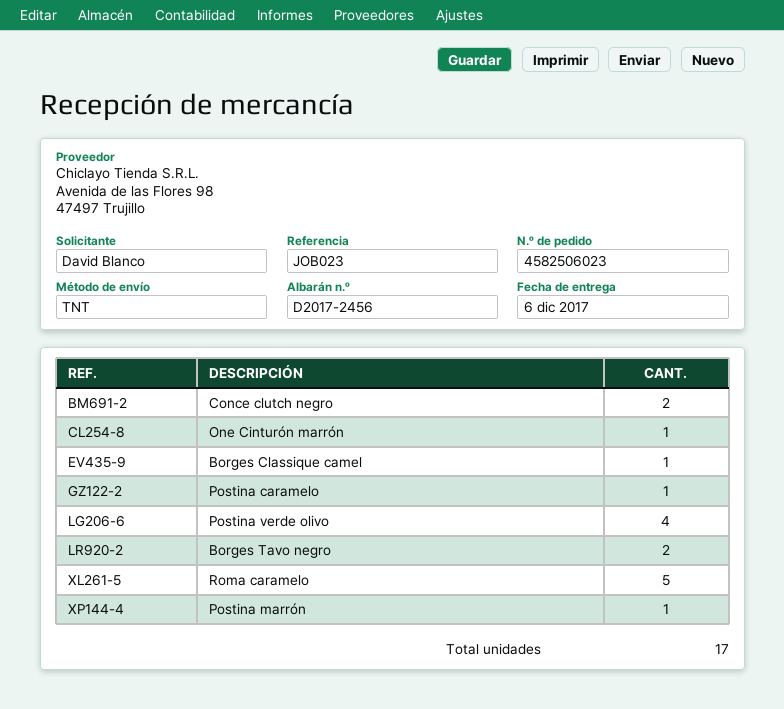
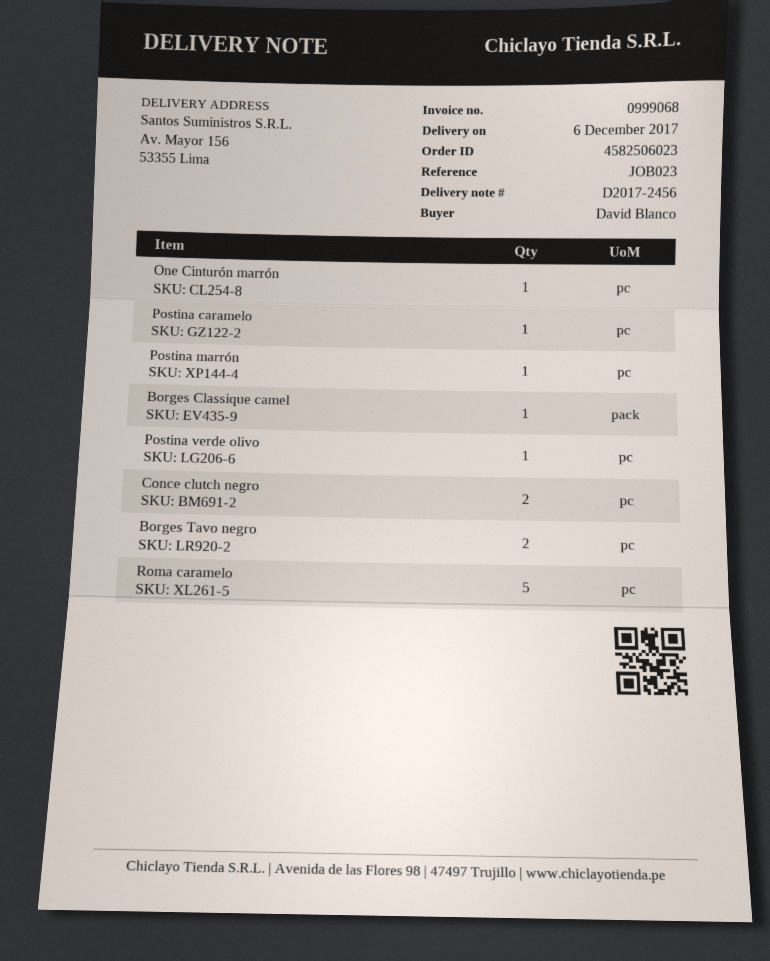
Postina verde olivo: 4 -> 1

